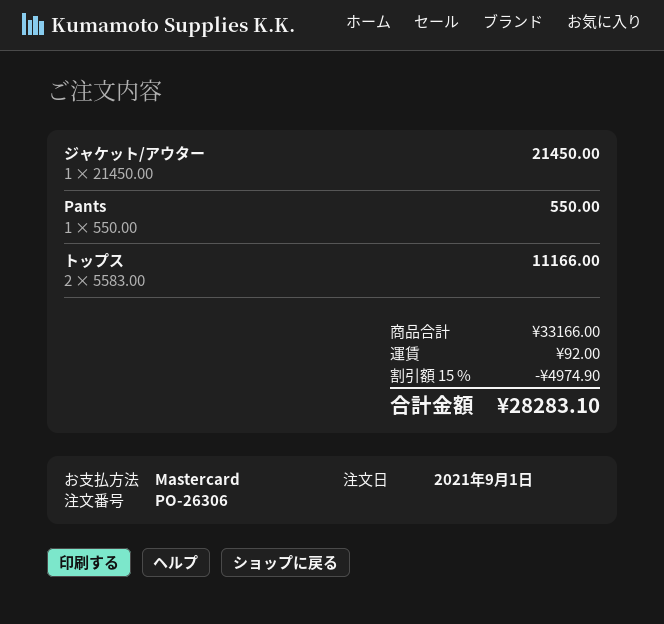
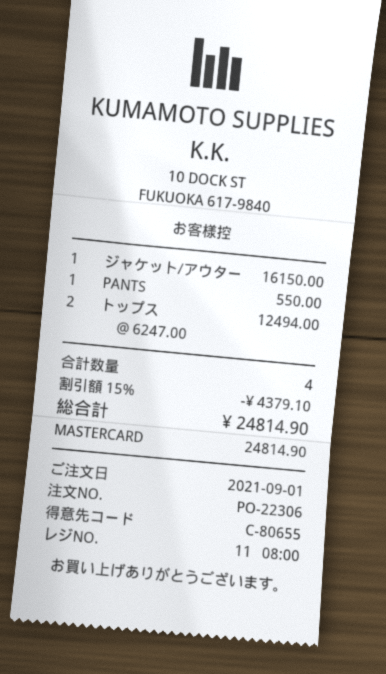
order number: PO-26306 -> PO-22306
ジャケット/アウター: 1 x 21450.00 = 21450.00 -> 1 x 16150.00 = 16150.00
トップス: 2 x 5583.00 = 11166.00 -> 2 x 6247.00 = 12494.00
discount: 15% = 4974.90 -> 15% = 4379.10
shipping: 92.00 -> none
total: 28283.10 -> 24814.90

